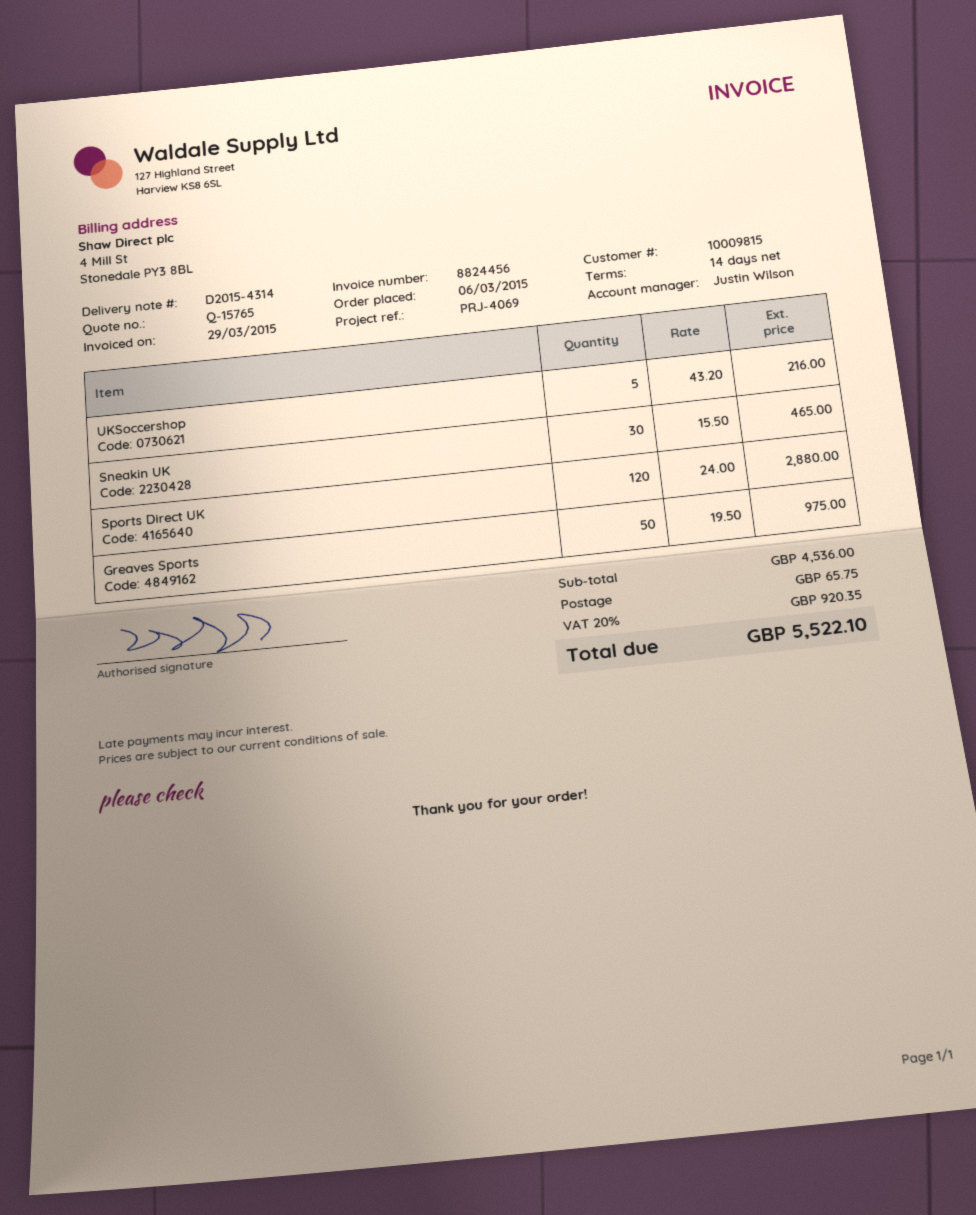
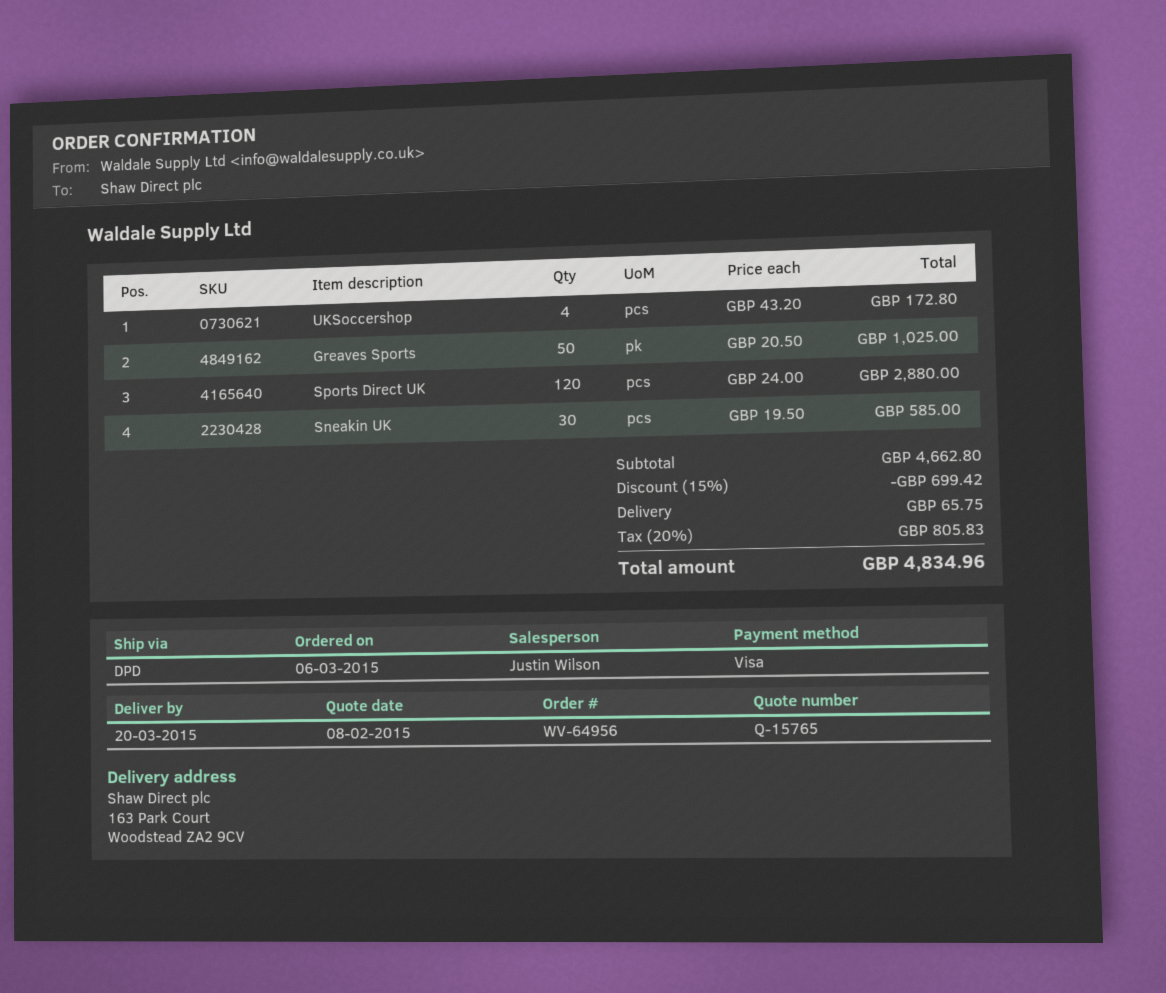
UKSoccershop: 5 x 43.20 = 216.00 -> 4 x 43.20 = 172.80
Sneakin UK: 30 x 15.50 = 465.00 -> 30 x 19.50 = 585.00
Greaves Sports: 50 x 19.50 = 975.00 -> 50 x 20.50 = 1025.00
subtotal: 4536.00 -> 4662.80
discount: none -> 15% = 699.42
tax: 20% = 920.35 -> 20% = 805.83
total: 5522.10 -> 4834.96

